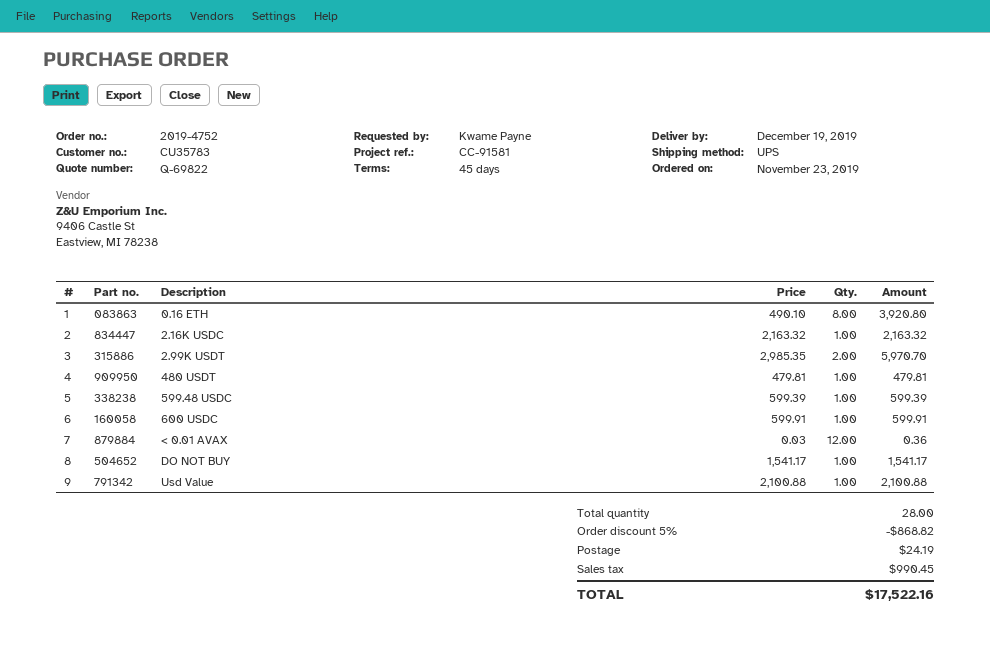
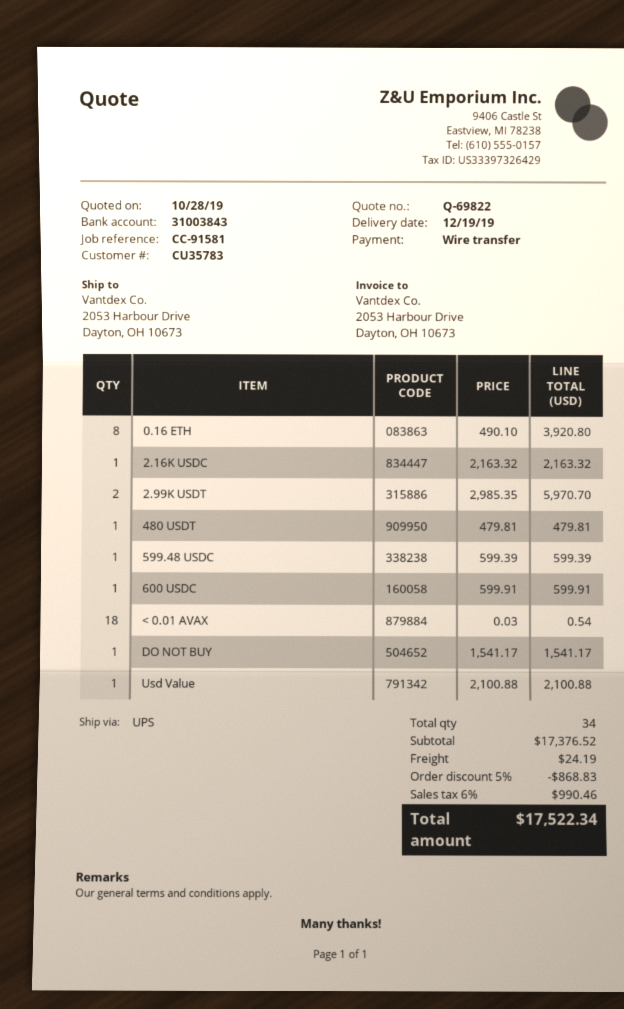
< 0.01 AVAX: 12 x 0.03 = 0.36 -> 18 x 0.03 = 0.54
total quantity: 28 -> 34
discount: 5% = 868.82 -> 5% = 868.83
tax: 990.45 -> 990.46
total: 17522.16 -> 17522.34

